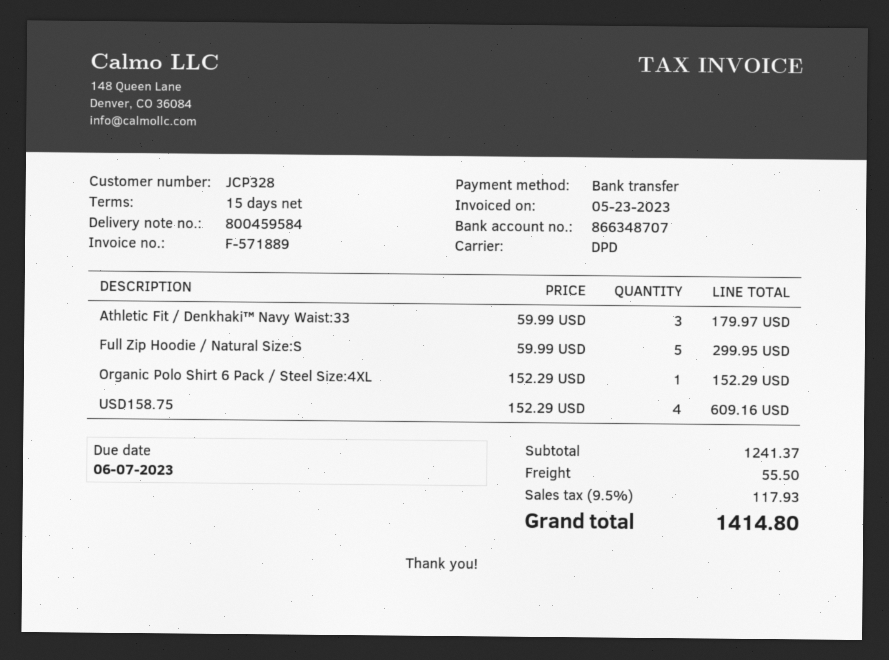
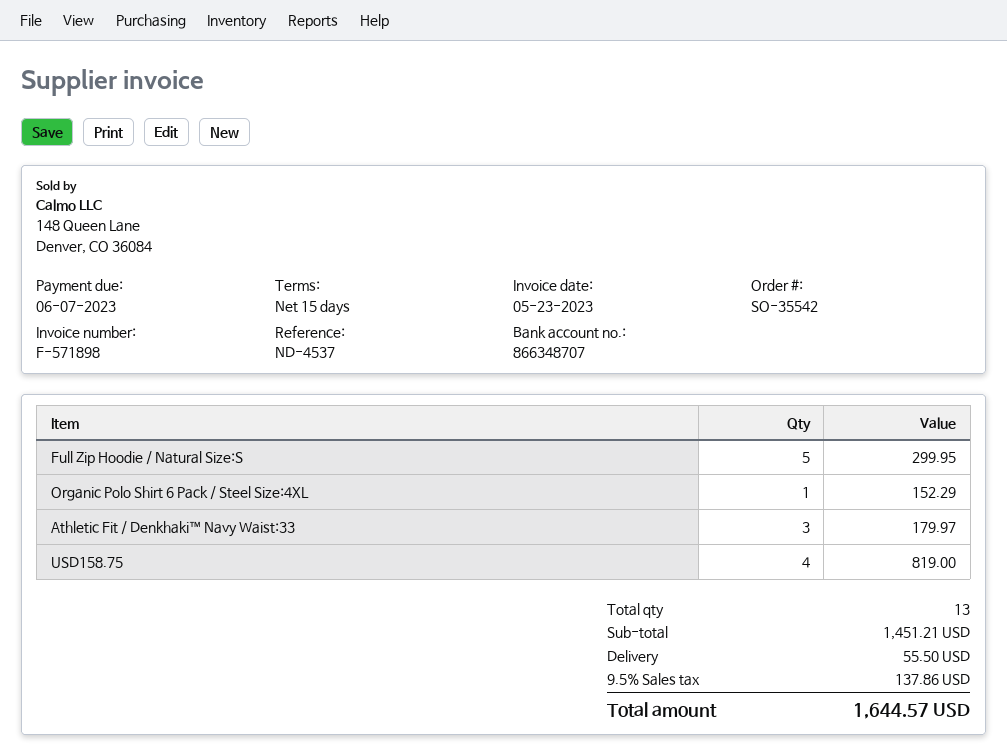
invoice number: F-571889 -> F-571898
USD158.75: 4 for 609.16 -> 4 for 819.00
subtotal: 1241.37 -> 1451.21
tax: 9.5% = 117.93 -> 9.5% = 137.86
total: 1414.80 -> 1644.57

